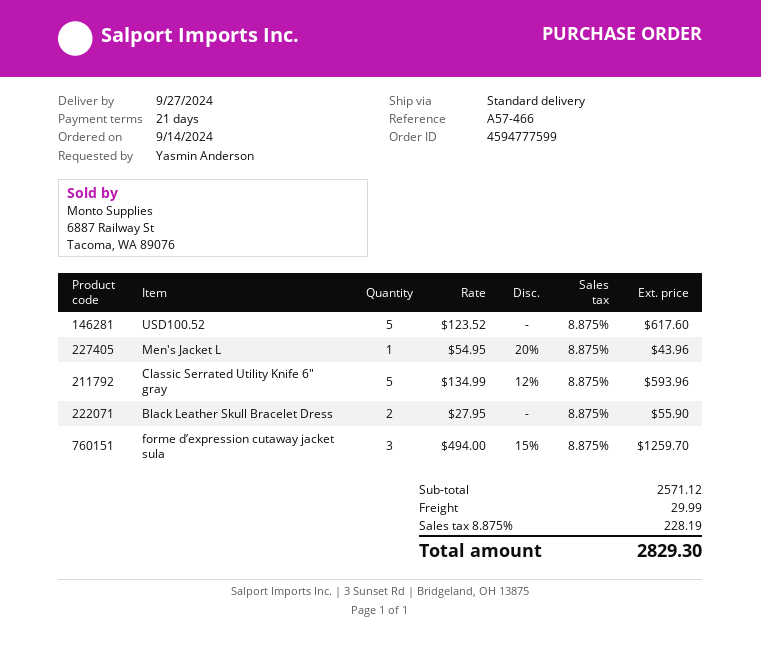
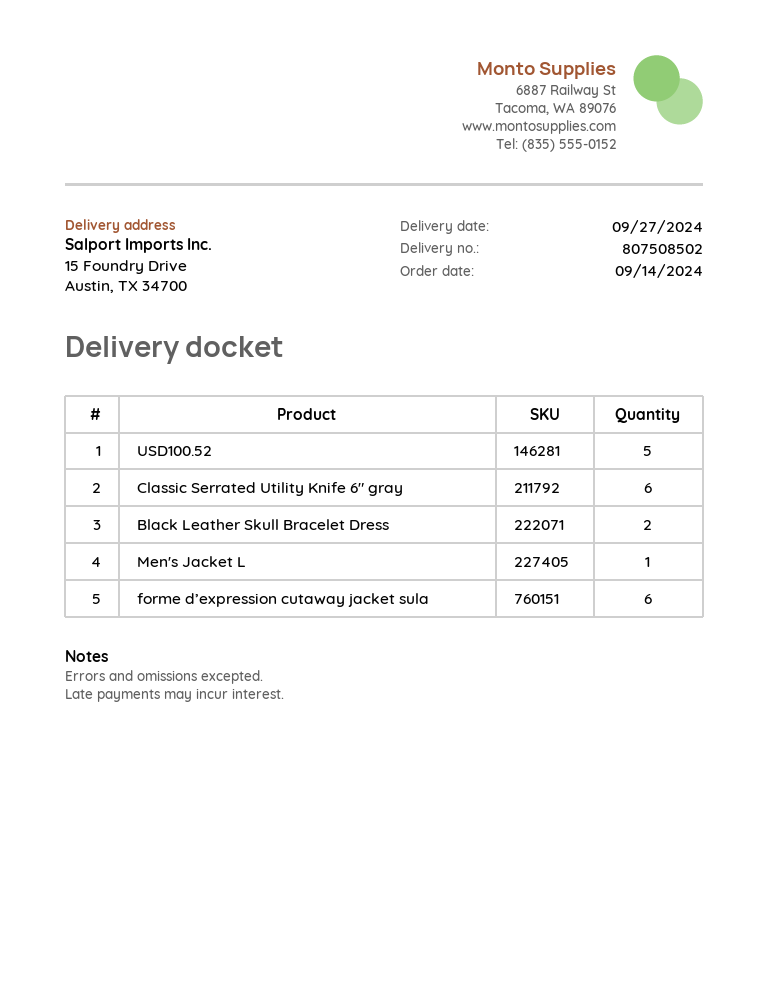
Classic Serrated Utility Knife 6" gray: 5 -> 6
forme d’expression cutaway jacket sula: 3 -> 6

